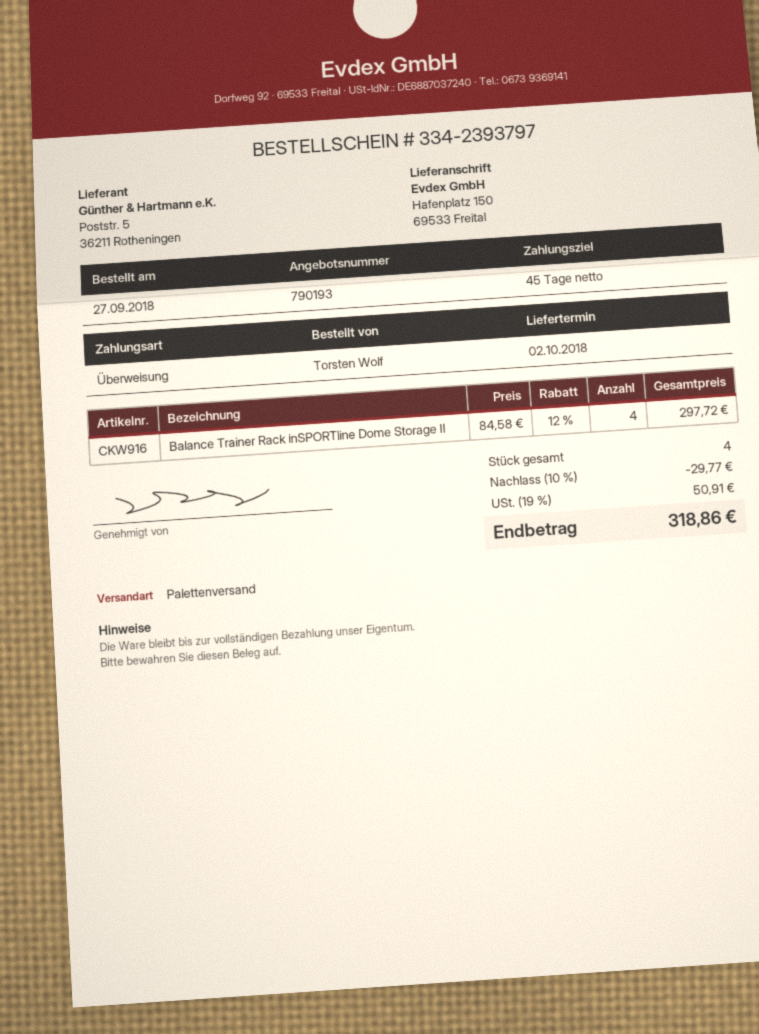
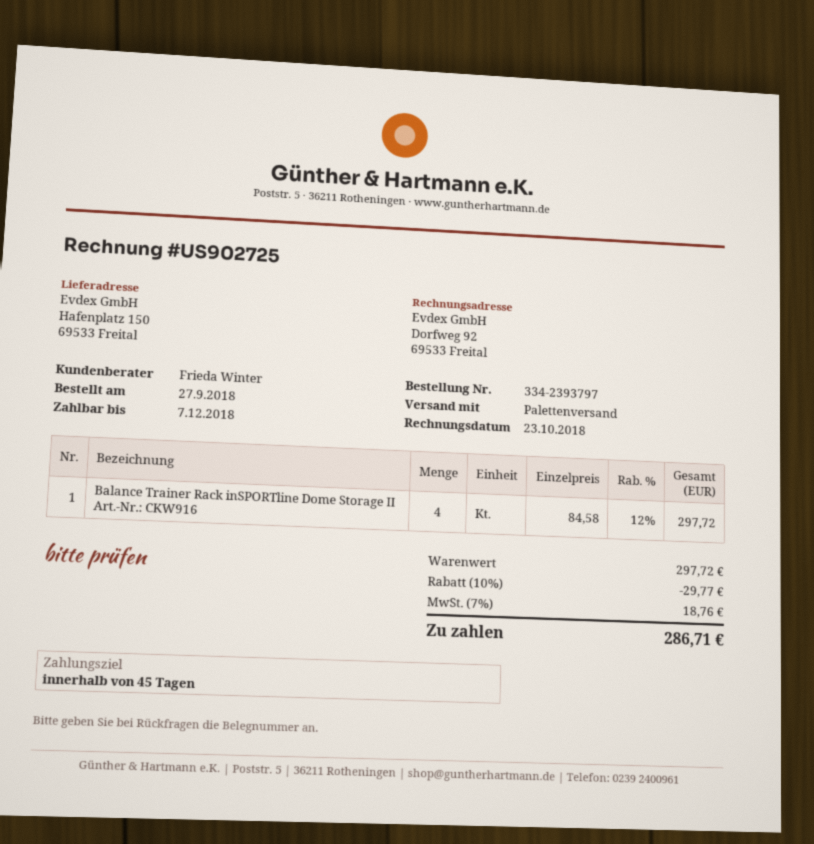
tax: 19% = 50.91 -> 7% = 18.76
total: 318.86 -> 286.71

